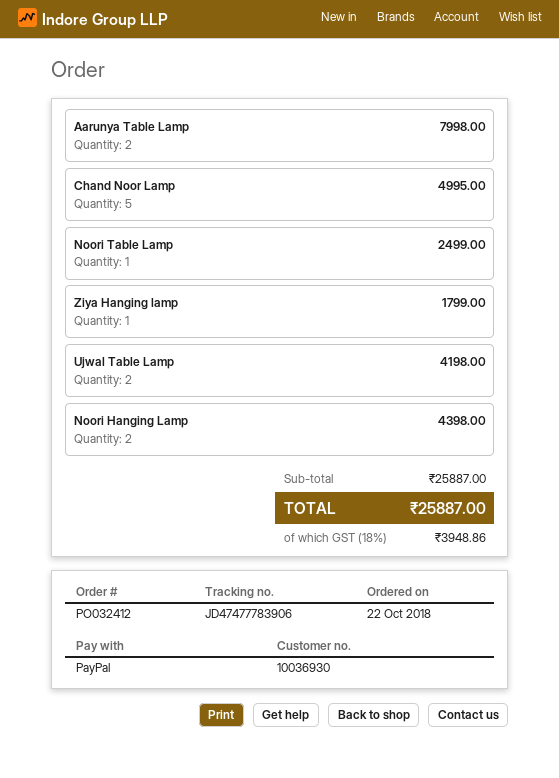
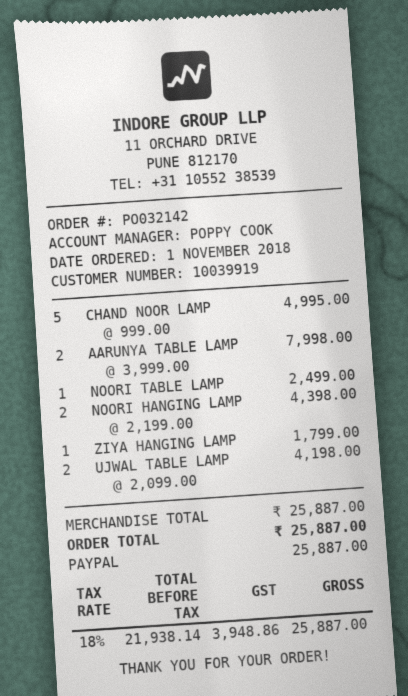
order number: PO032412 -> PO032142
order date: 2018-10-22 -> 2018-11-01
customer number: 10036930 -> 10039919

